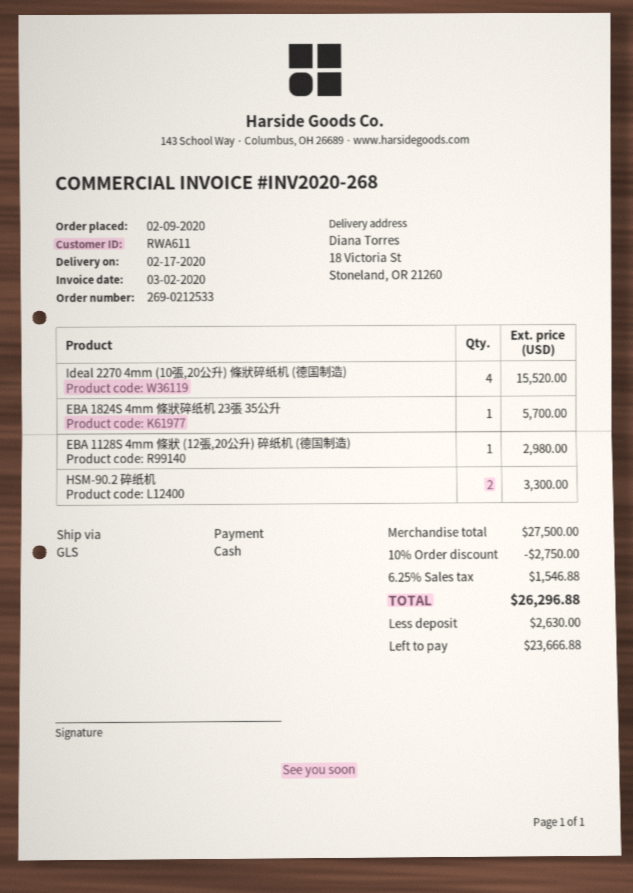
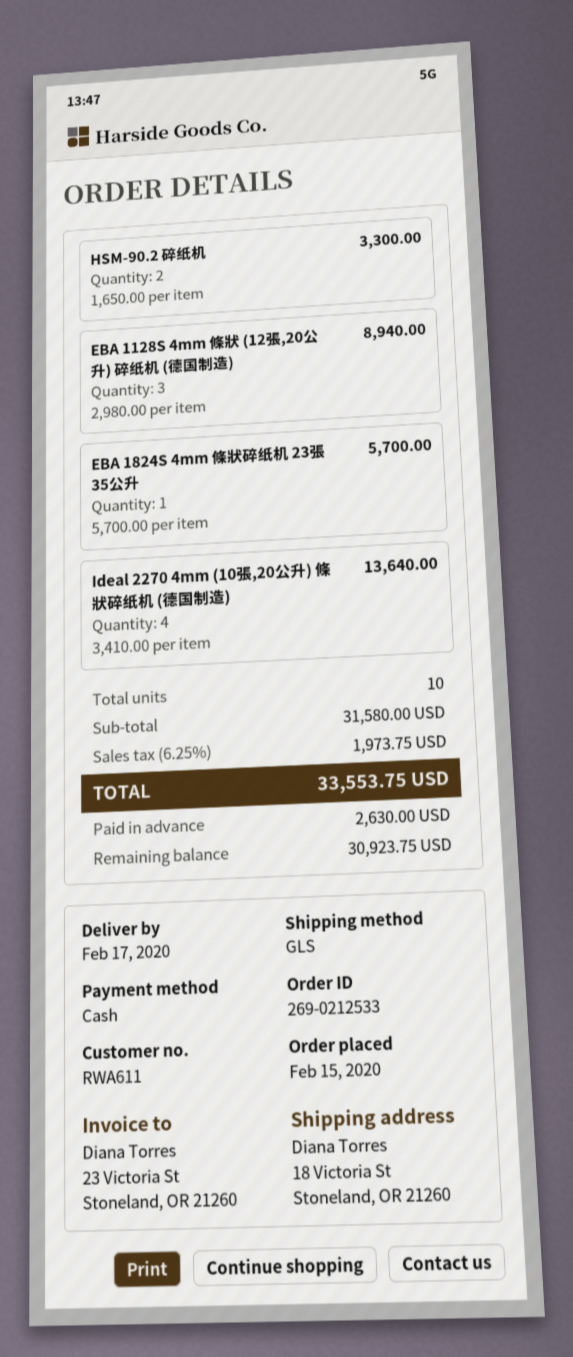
order date: 2020-02-09 -> 2020-02-15
Ideal 2270 4mm (10張,20公升) 條狀碎纸机 (德国制造): 4 for 15520.00 -> 4 for 13640.00
EBA 1128S 4mm 條狀 (12張,20公升) 碎纸机 (德国制造): 1 for 2980.00 -> 3 for 8940.00
subtotal: 27500.00 -> 31580.00
discount: 10% = 2750.00 -> none
tax: 6.25% = 1546.88 -> 6.25% = 1973.75
total: 26296.88 -> 33553.75
balance: 23666.88 -> 30923.75

